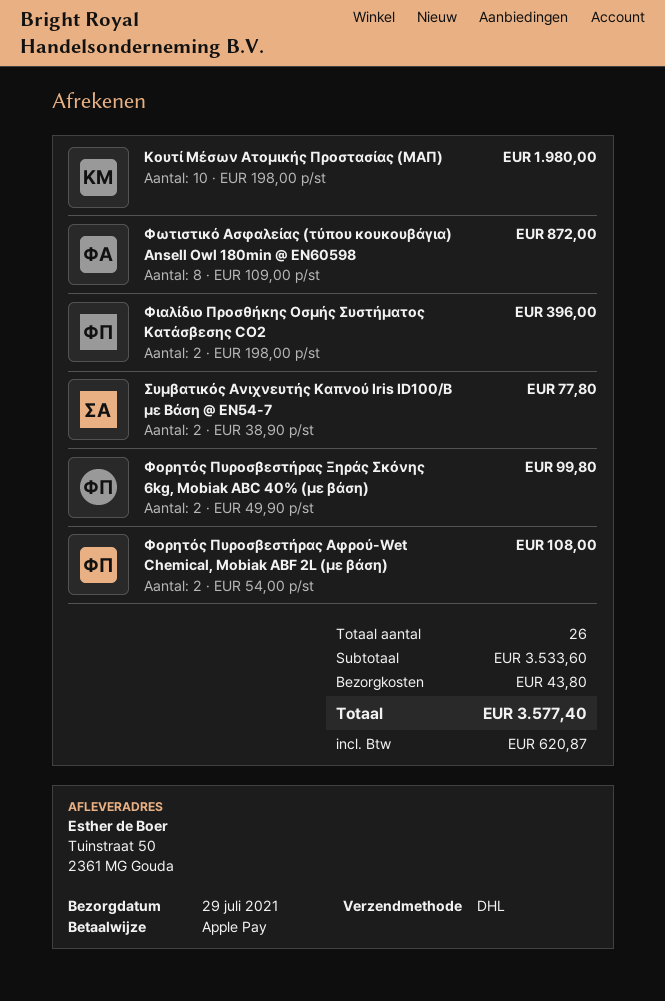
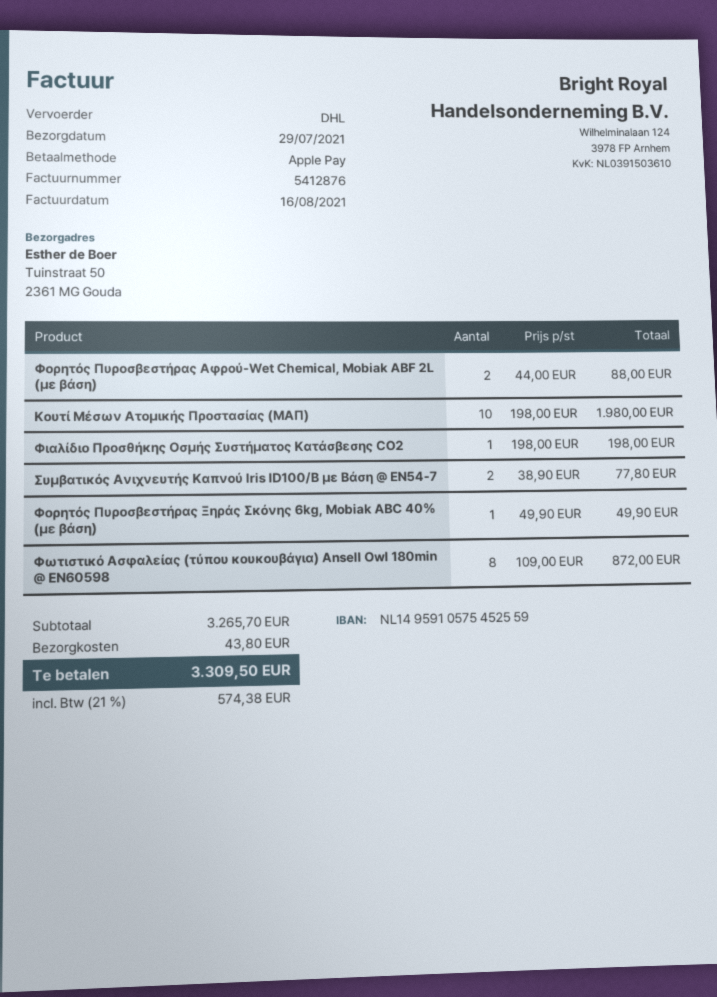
Φιαλίδιο Προσθήκης Οσμής Συστήματος Κατάσβεσης CO2: 2 x 198.00 = 396.00 -> 1 x 198.00 = 198.00
Φορητός Πυροσβεστήρας Ξηράς Σκόνης 6kg, Mobiak ABC 40% (με βάση): 2 x 49.90 = 99.80 -> 1 x 49.90 = 49.90
Φορητός Πυροσβεστήρας Αφρού-Wet Chemical, Mobiak ABF 2L (με βάση): 2 x 54.00 = 108.00 -> 2 x 44.00 = 88.00
subtotal: 3533.60 -> 3265.70
tax: 620.87 -> 574.38
total: 3577.40 -> 3309.50

